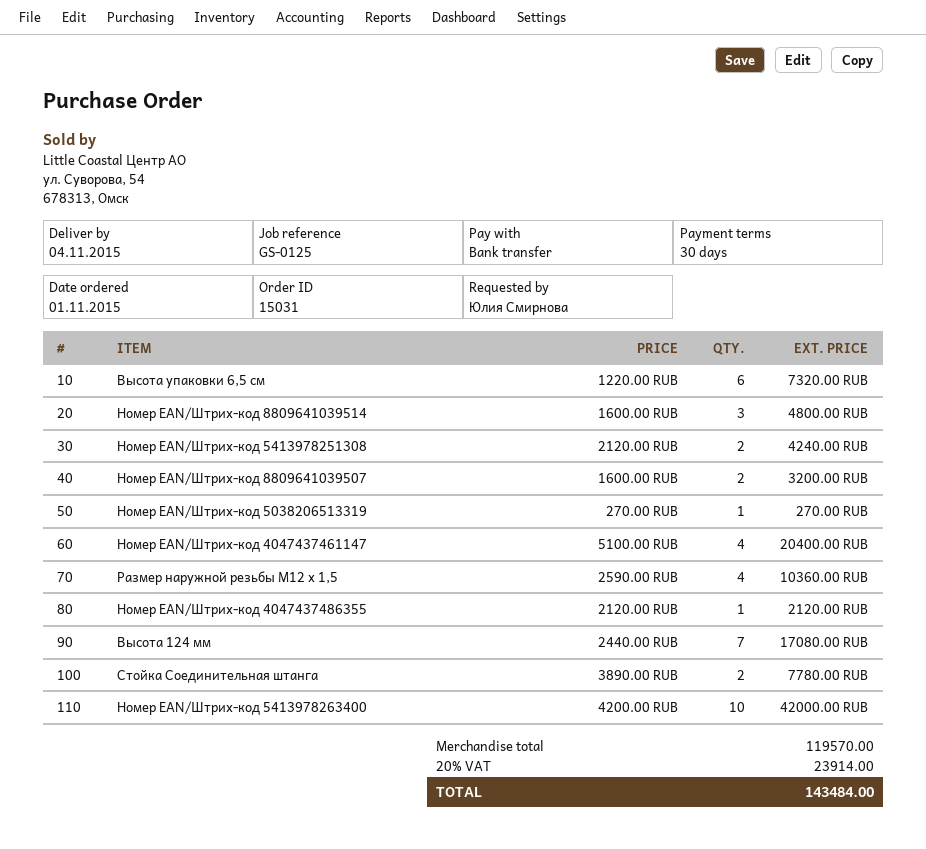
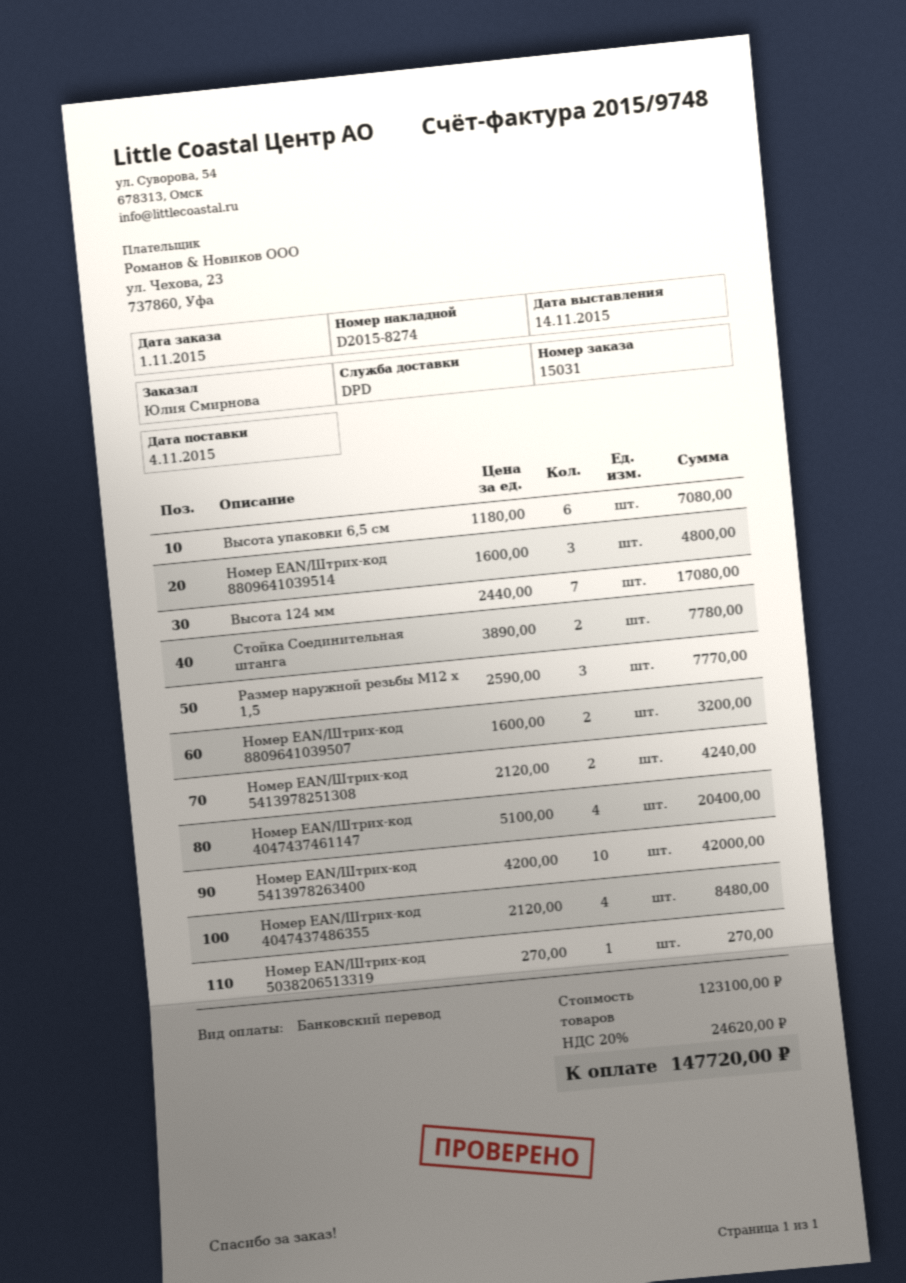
Высота упаковки 6,5 см: 6 x 1220.00 = 7320.00 -> 6 x 1180.00 = 7080.00
Размер наружной резьбы M12 x 1,5: 4 x 2590.00 = 10360.00 -> 3 x 2590.00 = 7770.00
Номер EAN/Штрих-код 4047437486355: 1 x 2120.00 = 2120.00 -> 4 x 2120.00 = 8480.00
subtotal: 119570.00 -> 123100.00
tax: 20% = 23914.00 -> 20% = 24620.00
total: 143484.00 -> 147720.00

